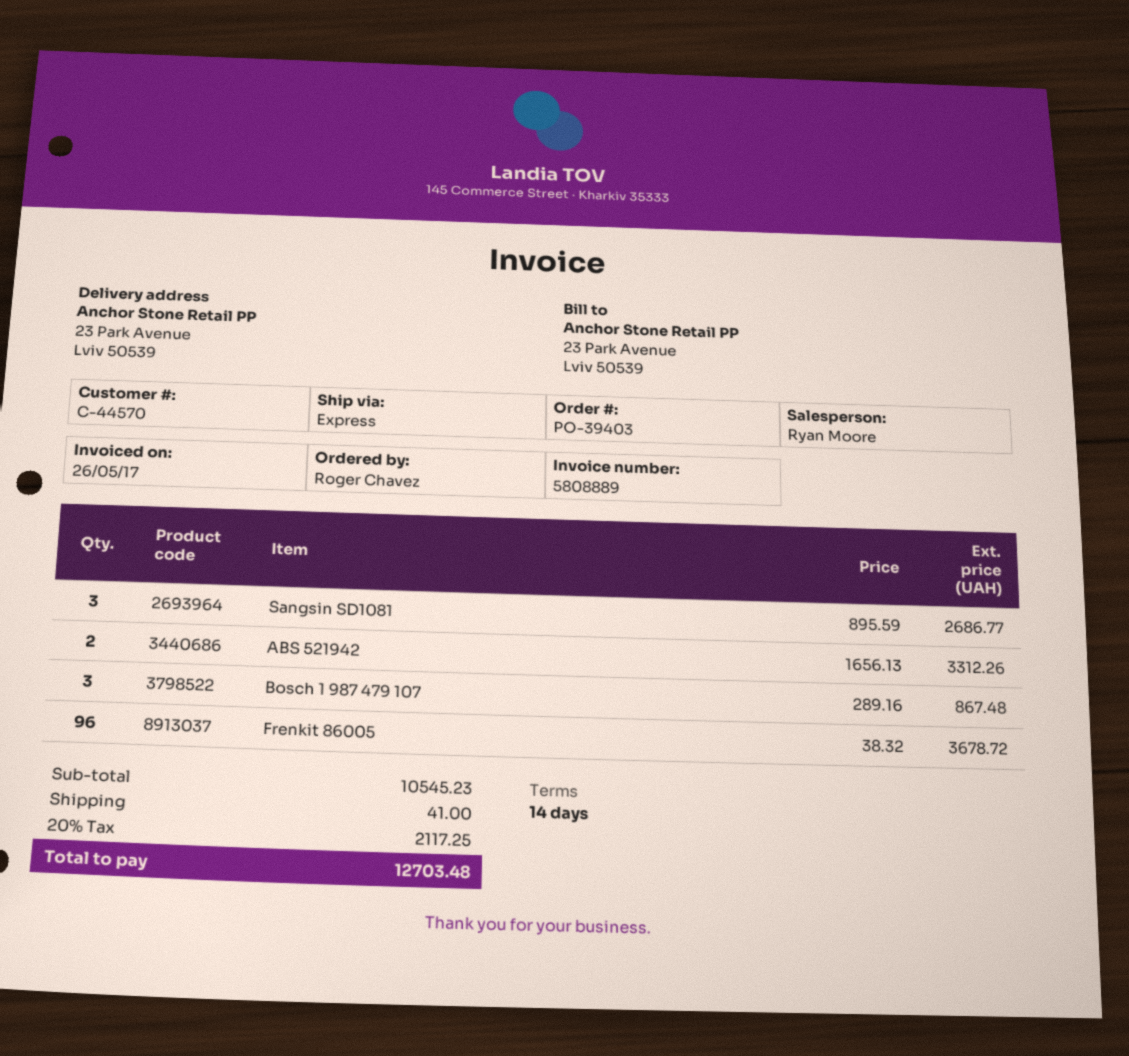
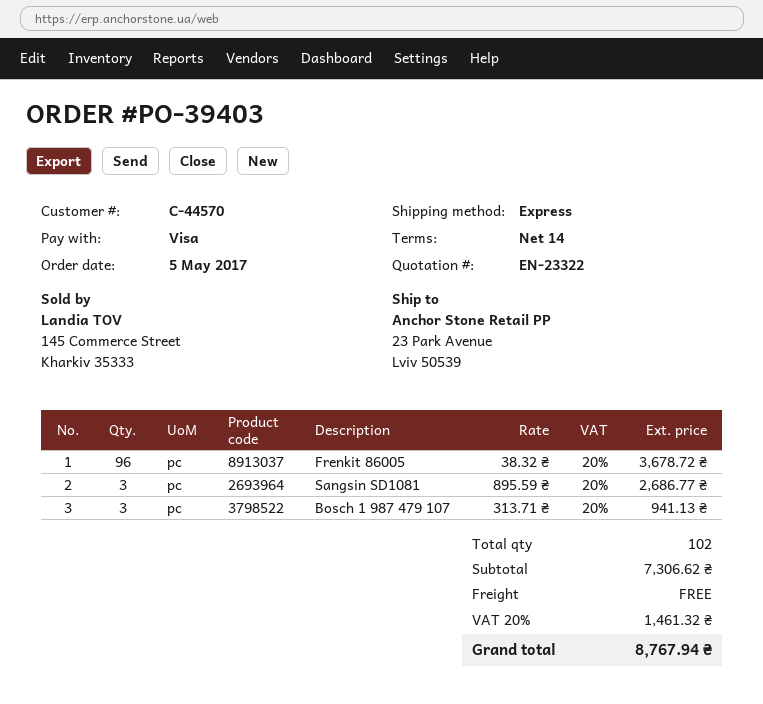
ABS 521942: 2 x 1656.13 = 3312.26 -> none
Bosch 1 987 479 107: 3 x 289.16 = 867.48 -> 3 x 313.71 = 941.13
subtotal: 10545.23 -> 7306.62
shipping: 41.00 -> 0.00
tax: 20% = 2117.25 -> 20% = 1461.32
total: 12703.48 -> 8767.94

